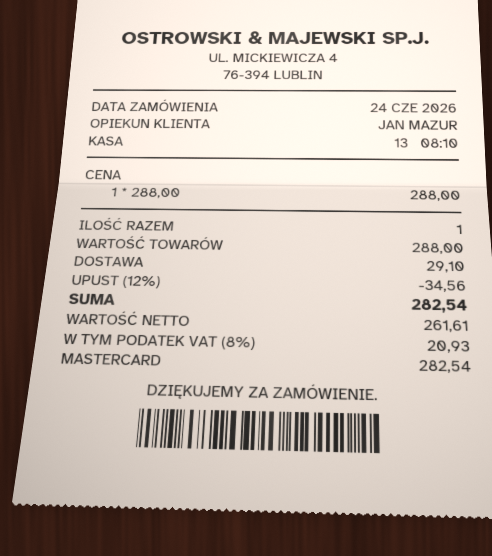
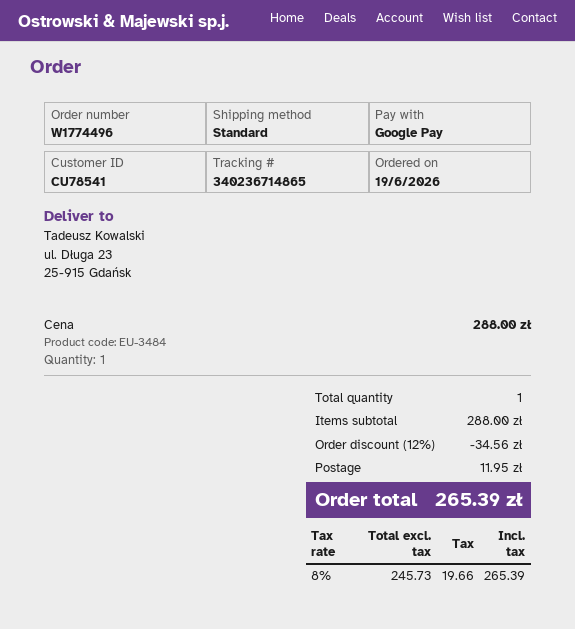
order date: 2026-06-24 -> 2026-06-19
payment method: Mastercard -> Google Pay
shipping: 29.10 -> 11.95
net: 261.61 -> 245.73
tax: 8% = 20.93 -> 8% = 19.66
total: 282.54 -> 265.39

